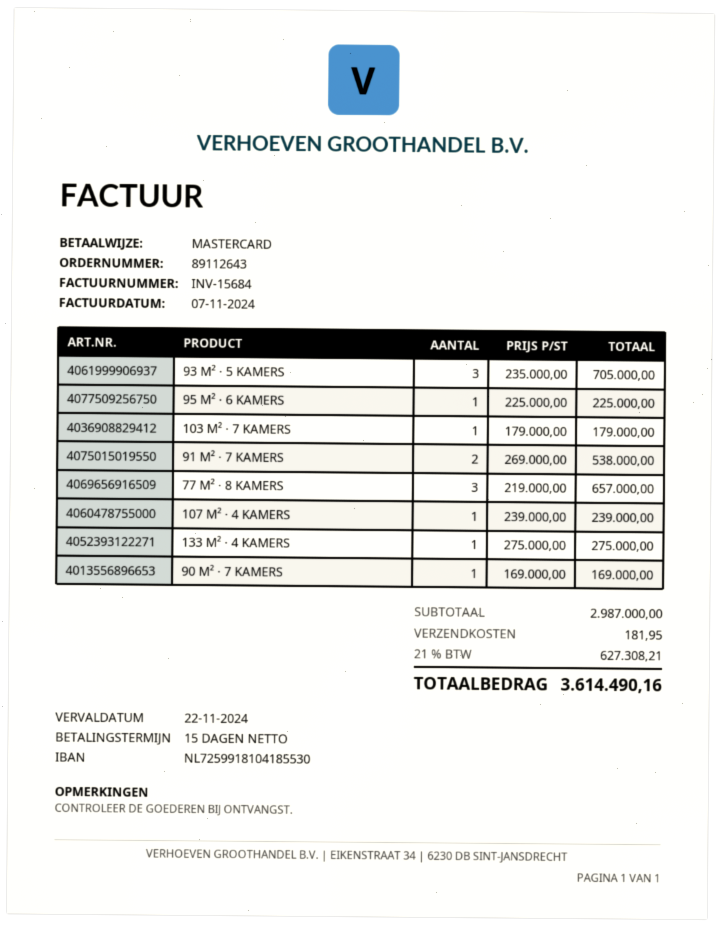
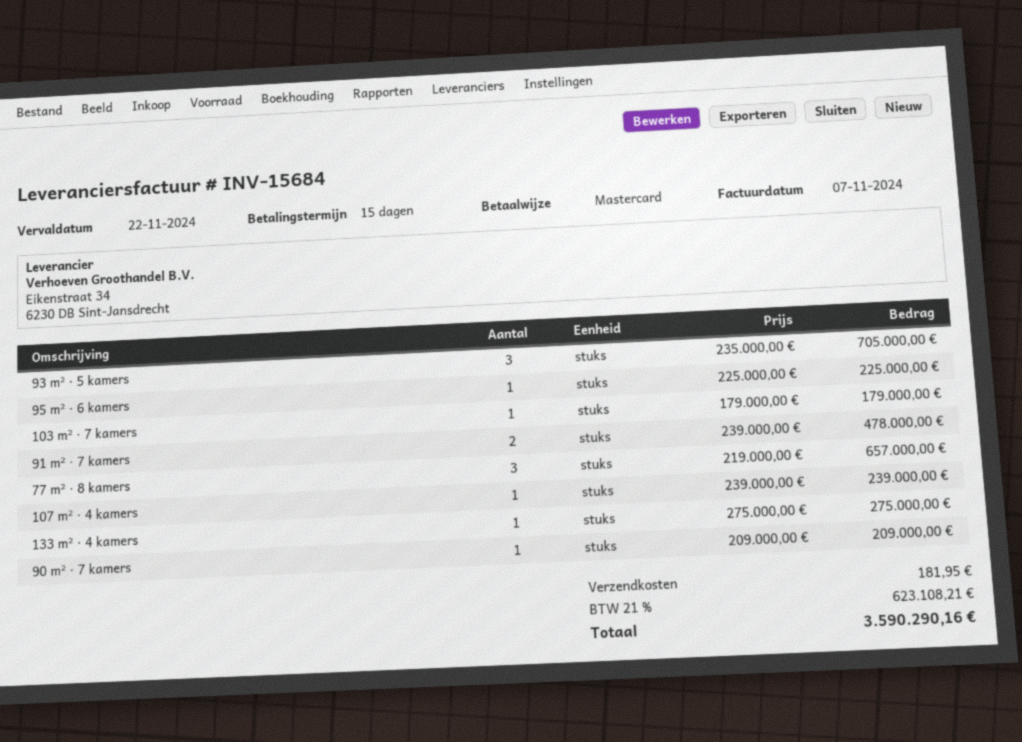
91 M² · 7 KAMERS: 2 x 269000.00 = 538000.00 -> 2 x 239000.00 = 478000.00
90 M² · 7 KAMERS: 1 x 169000.00 = 169000.00 -> 1 x 209000.00 = 209000.00
tax: 21% = 627308.21 -> 21% = 623108.21
total: 3614490.16 -> 3590290.16

